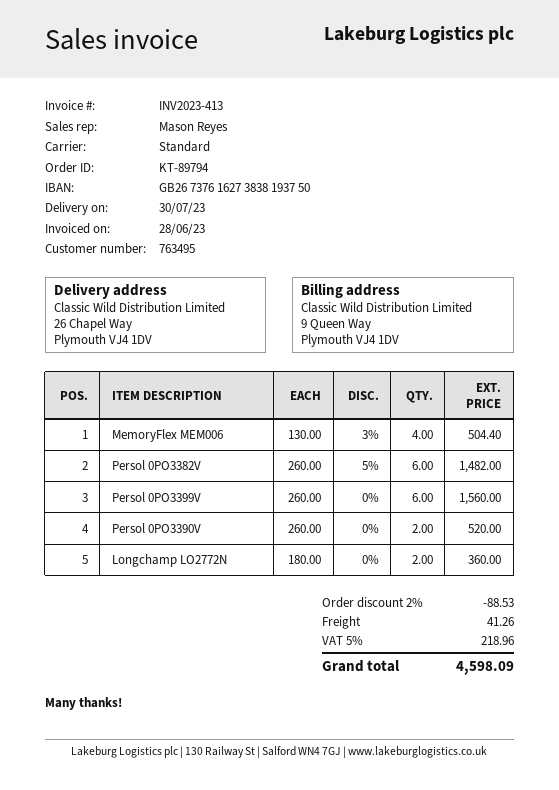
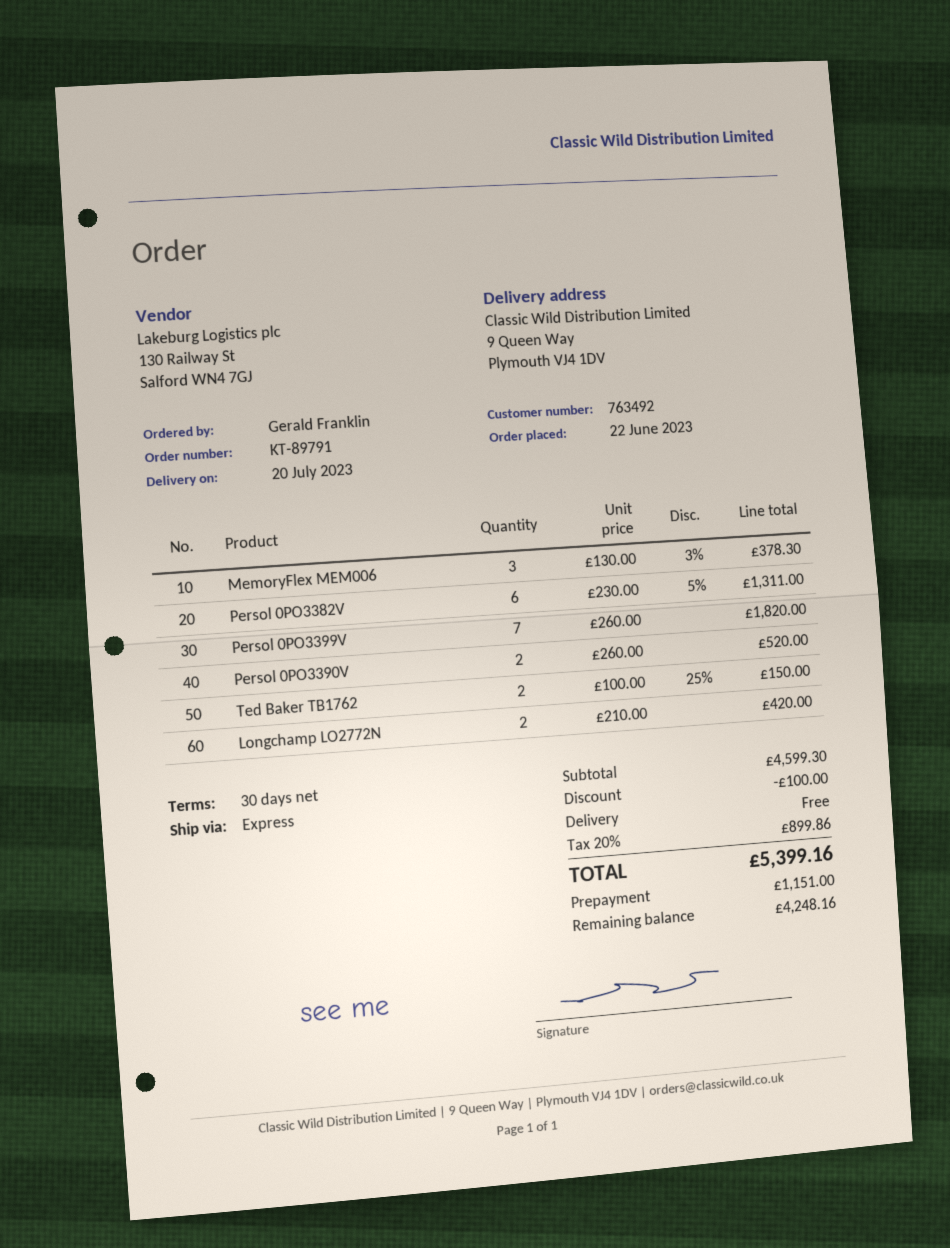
order number: KT-89794 -> KT-89791
delivery date: 2023-07-30 -> 2023-07-20
customer number: 763495 -> 763492
shipping method: standard -> express
ship to: 26 Chapel Way, Plymouth VJ4 1DV -> 9 Queen Way, Plymouth VJ4 1DV
MemoryFlex MEM006: 4 x 130.00 - 3% = 504.40 -> 3 x 130.00 - 3% = 378.30
Persol 0PO3382V: 6 x 260.00 - 5% = 1482.00 -> 6 x 230.00 - 5% = 1311.00
Persol 0PO3399V: 6 x 260.00 = 1560.00 -> 7 x 260.00 = 1820.00
Longchamp LO2772N: 2 x 180.00 = 360.00 -> 2 x 210.00 = 420.00
Ted Baker TB1762: none -> 2 x 100.00 - 25% = 150.00
discount: 88.53 -> 100.00
shipping: 41.26 -> 0.00
tax: 5% = 218.96 -> 20% = 899.86
total: 4598.09 -> 5399.16

